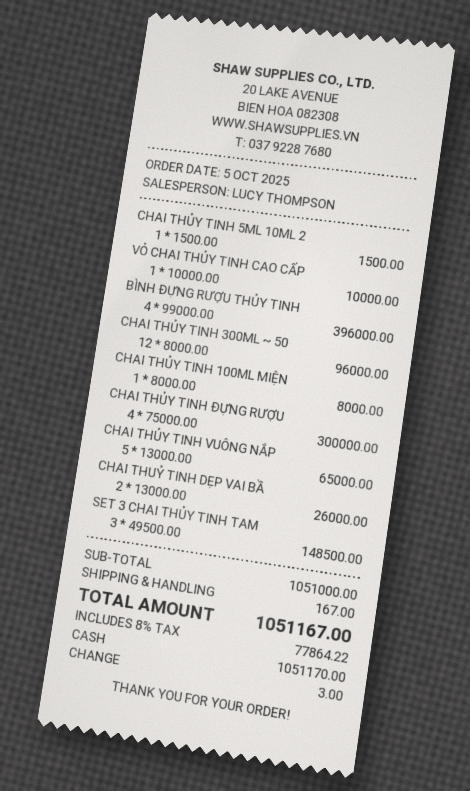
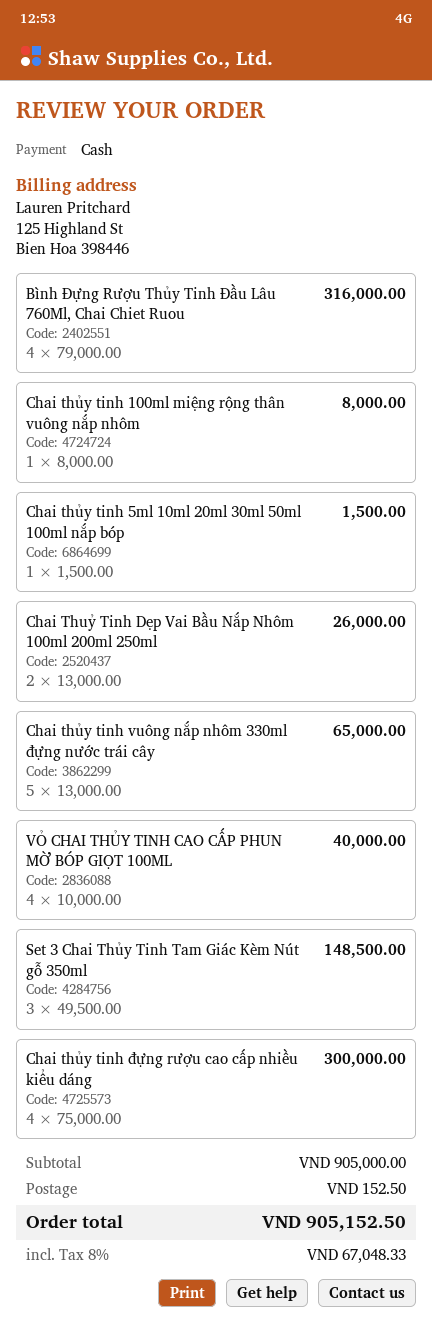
VỎ CHAI THỦY TINH CAO CẤP: 1 x 10000.00 = 10000.00 -> 4 x 10000.00 = 40000.00
BÌNH ĐỰNG RƯỢU THỦY TINH: 4 x 99000.00 = 396000.00 -> 4 x 79000.00 = 316000.00
CHAI THỦY TINH 300ML ~ 50: 12 x 8000.00 = 96000.00 -> none
subtotal: 1051000.00 -> 905000.00
shipping: 167.00 -> 152.50
tax: 8% = 77864.22 -> 8% = 67048.33
total: 1051167.00 -> 905152.50

